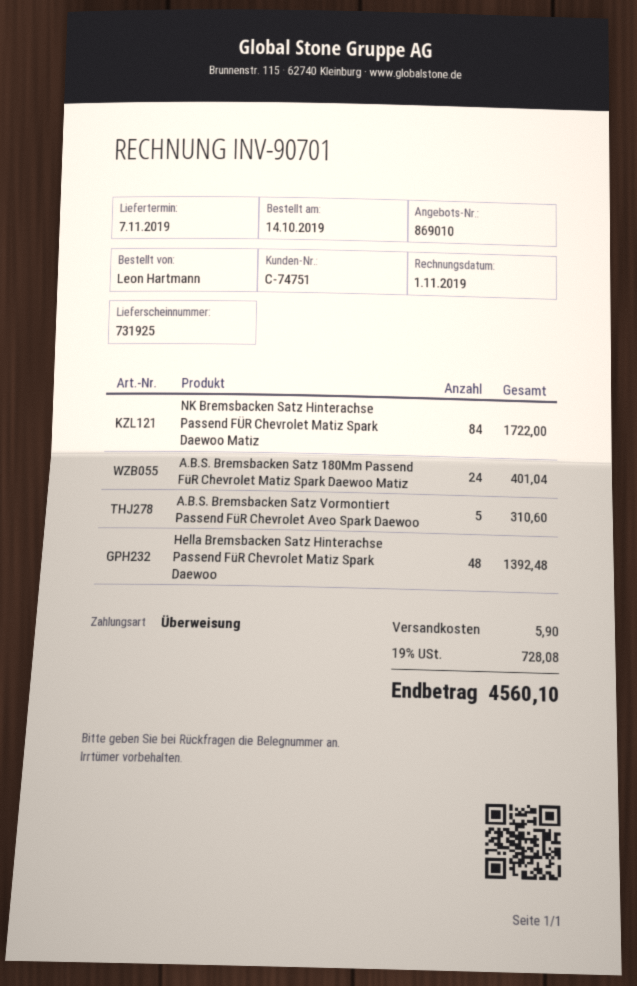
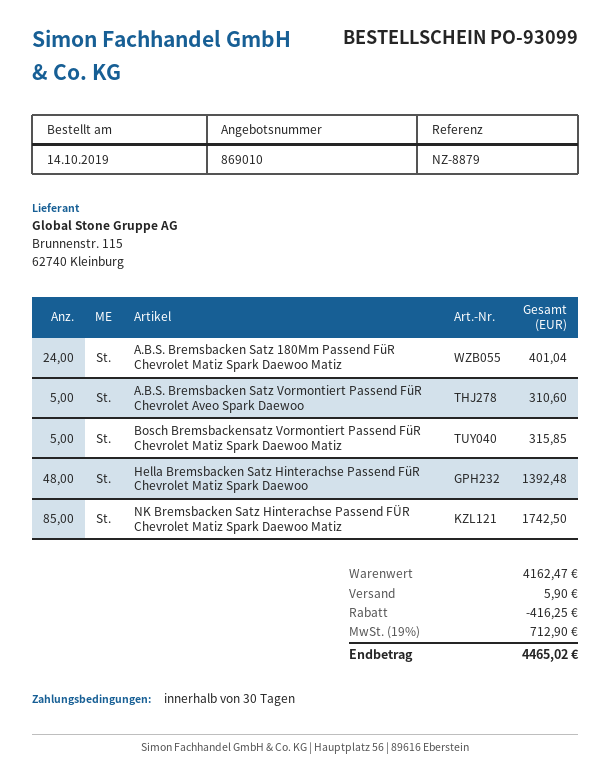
NK Bremsbacken Satz Hinterachse Passend FÜR Chevrolet Matiz Spark Daewoo Matiz: 84 for 1722.00 -> 85 for 1742.50
Bosch Bremsbackensatz Vormontiert Passend FüR Chevrolet Matiz Spark Daewoo Matiz: none -> 5 for 315.85
discount: none -> 416.25
tax: 19% = 728.08 -> 19% = 712.90
total: 4560.10 -> 4465.02

